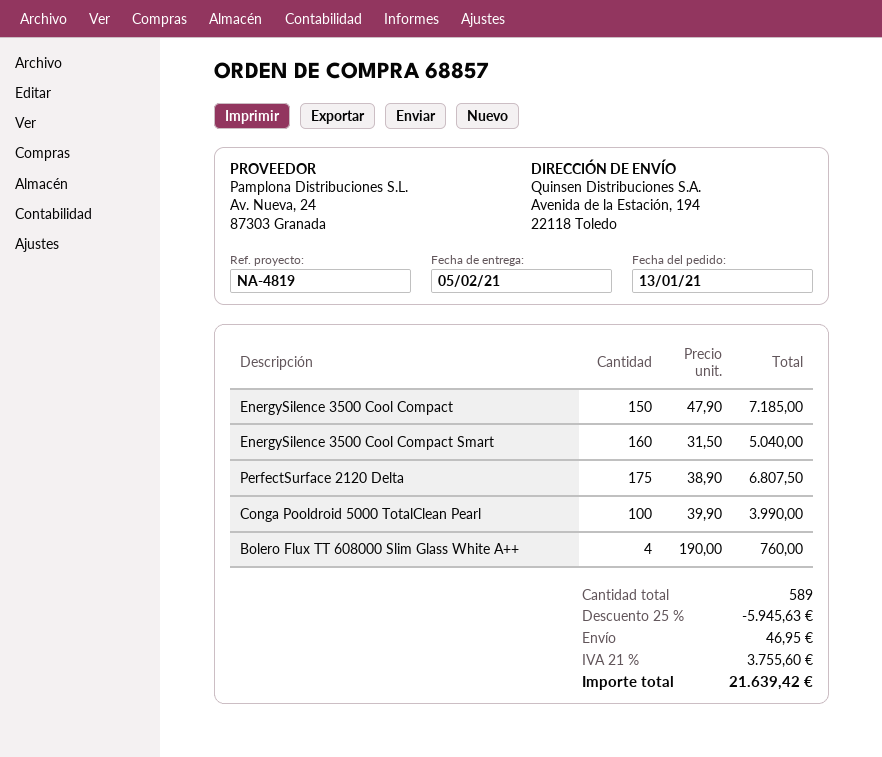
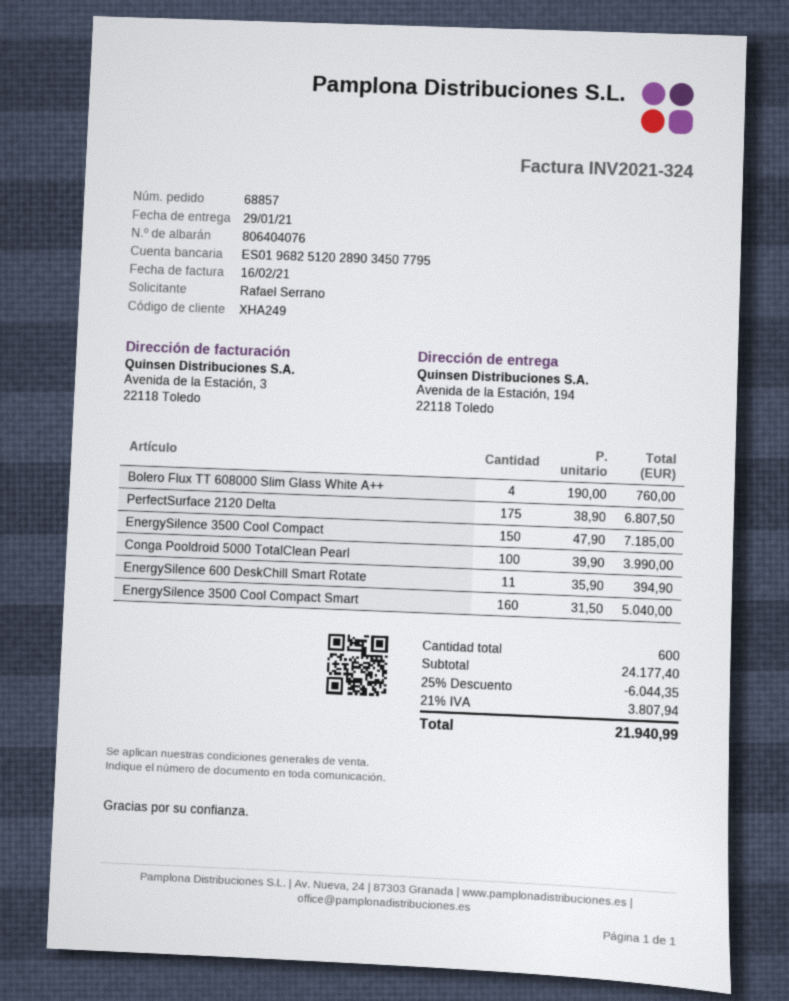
delivery date: 2021-02-05 -> 2021-01-29
EnergySilence 600 DeskChill Smart Rotate: none -> 11 x 35.90 = 394.90
total quantity: 589 -> 600
discount: 25% = 5945.63 -> 25% = 6044.35
shipping: 46.95 -> none
tax: 21% = 3755.60 -> 21% = 3807.94
total: 21639.42 -> 21940.99

